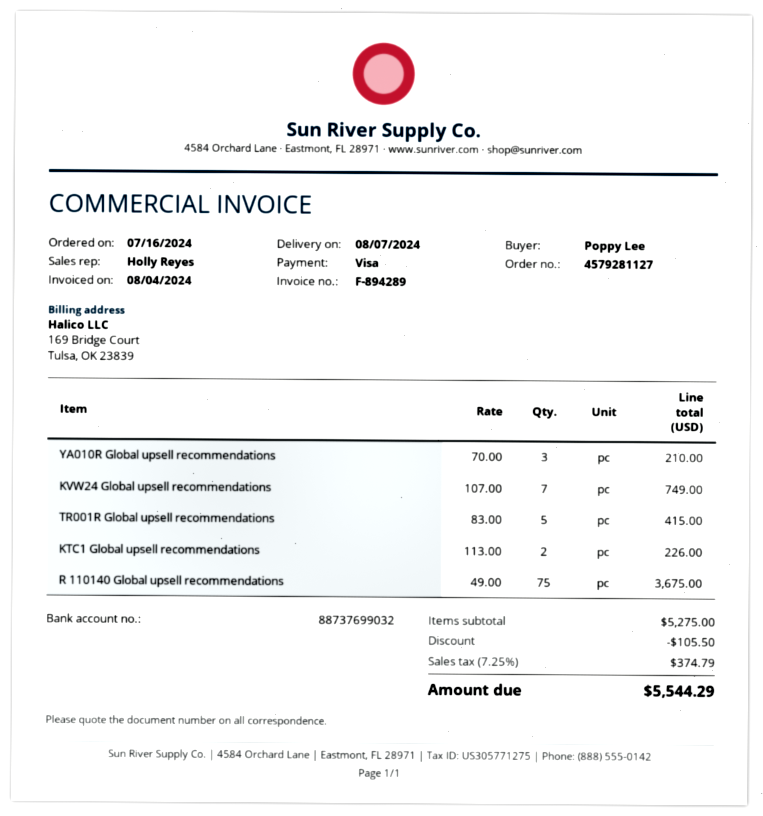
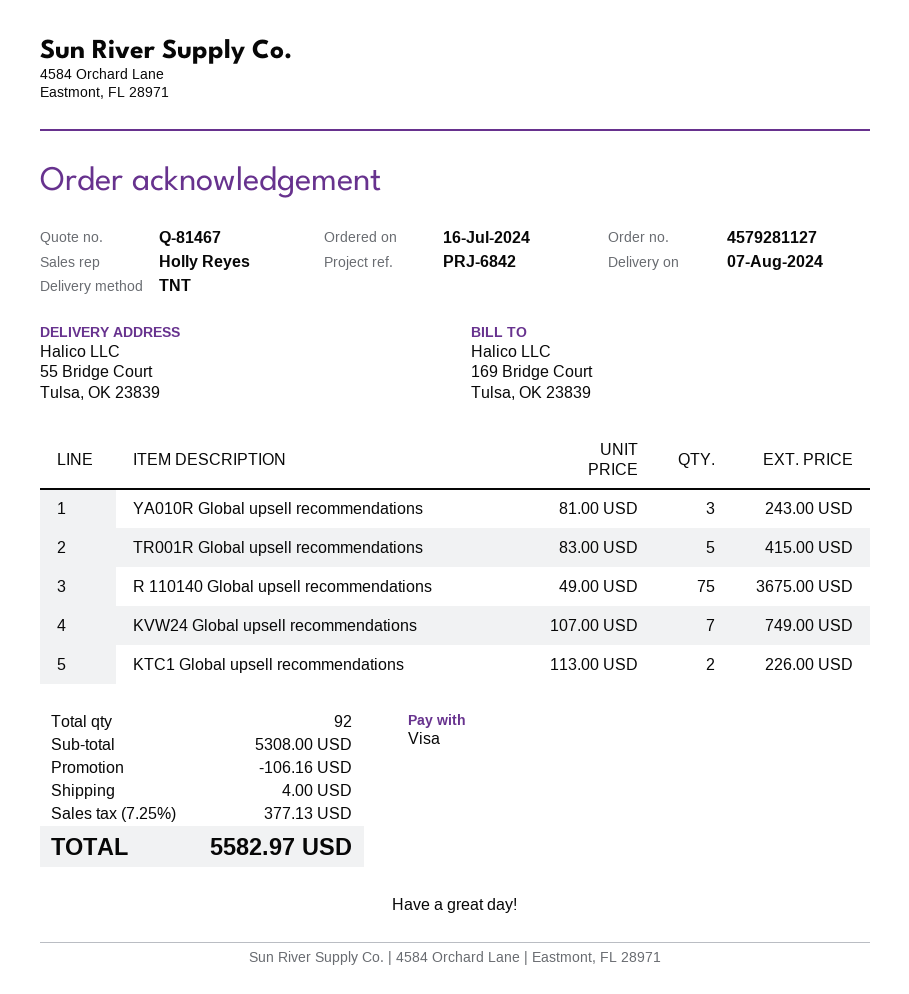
YA010R Global upsell recommendations: 3 x 70.00 = 210.00 -> 3 x 81.00 = 243.00
subtotal: 5275.00 -> 5308.00
discount: 105.50 -> 106.16
shipping: none -> 4.00
tax: 7.25% = 374.79 -> 7.25% = 377.13
total: 5544.29 -> 5582.97

